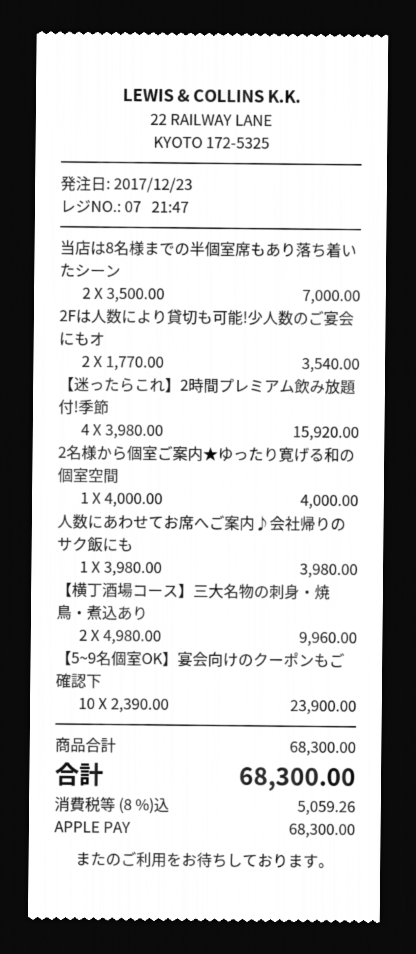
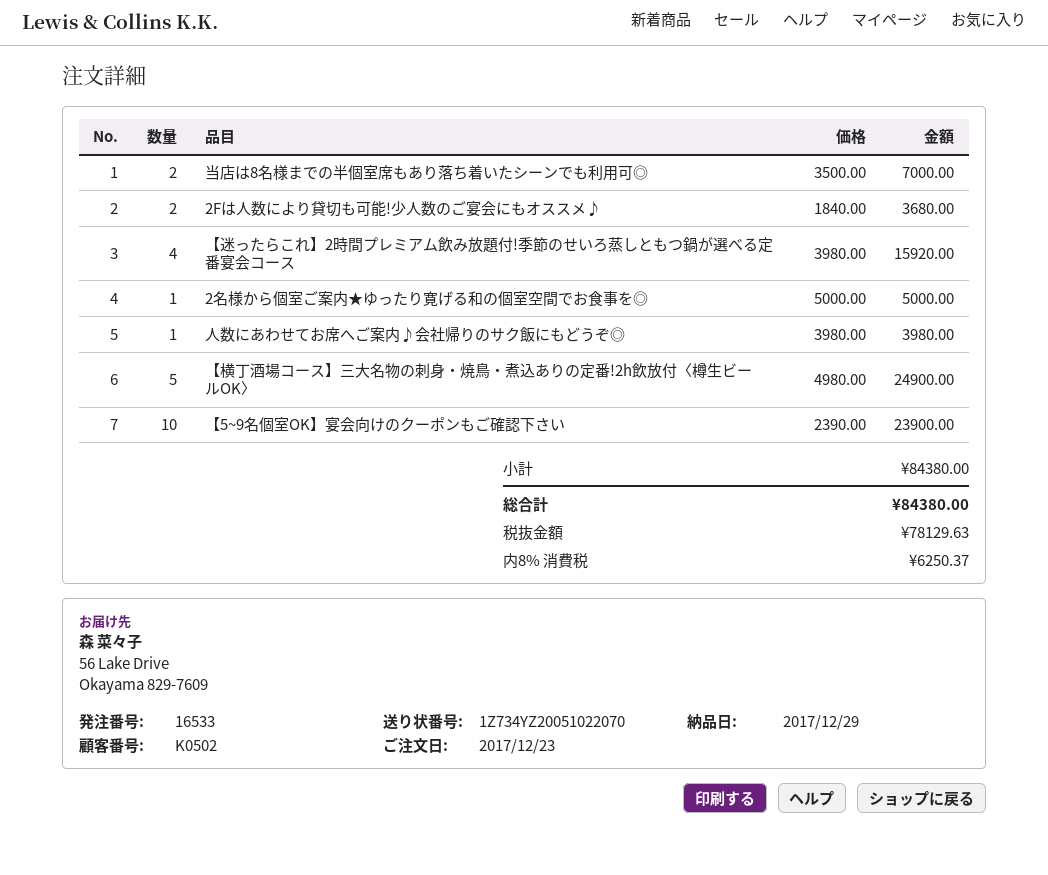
2Fは人数により貸切も可能!少人数のご宴会にもオ: 2 x 1770.00 = 3540.00 -> 2 x 1840.00 = 3680.00
2名様から個室ご案内★ゆったり寛げる和の個室空間: 1 x 4000.00 = 4000.00 -> 1 x 5000.00 = 5000.00
【横丁酒場コース】三大名物の刺身・焼鳥・煮込あり: 2 x 4980.00 = 9960.00 -> 5 x 4980.00 = 24900.00
subtotal: 68300.00 -> 84380.00
tax: 8% = 5059.26 -> 8% = 6250.37
total: 68300.00 -> 84380.00

